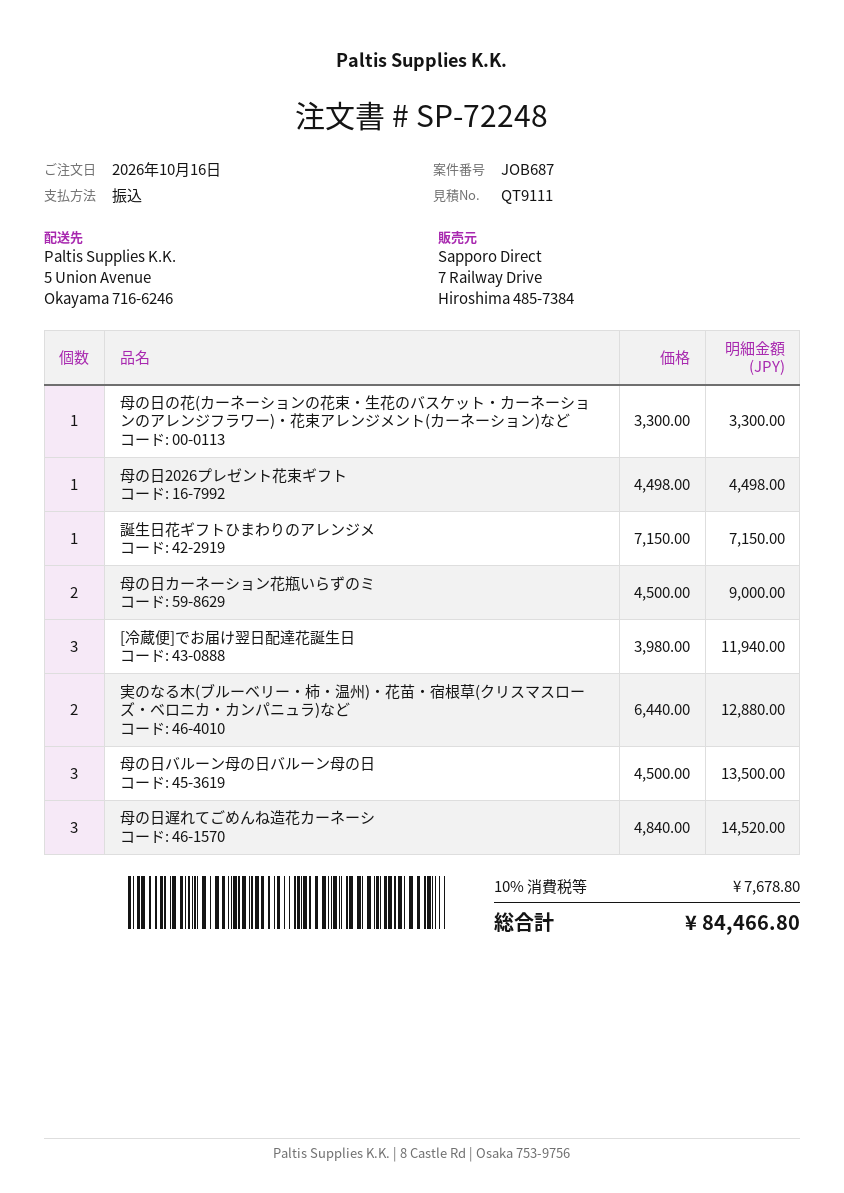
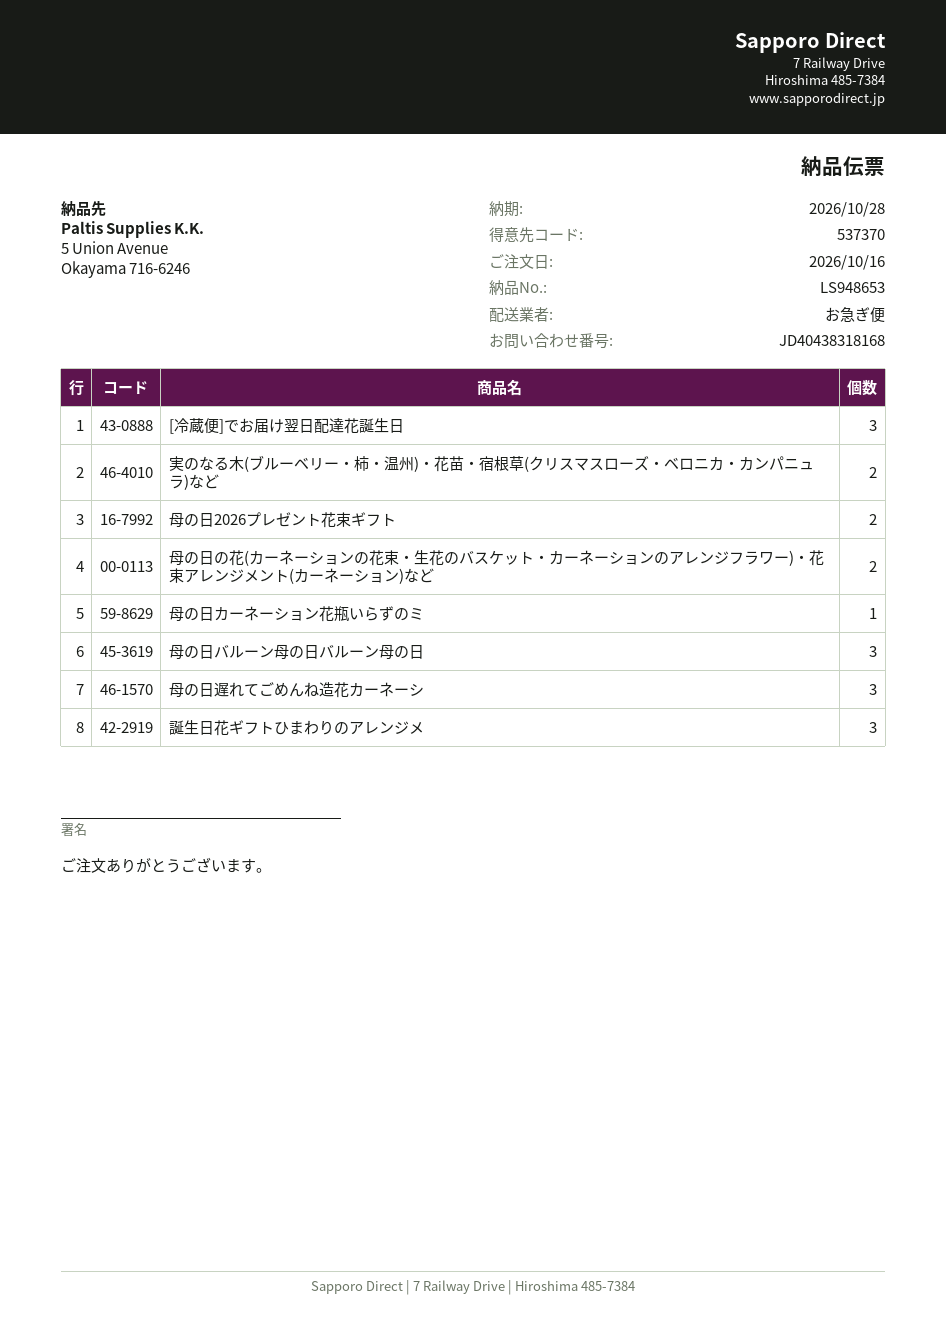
母の日の花(カーネーションの花束・生花のバスケット・カーネーションのアレンジフラワー)・花束アレンジメント(カーネーション)など: 1 -> 2
母の日2026プレゼント花束ギフト: 1 -> 2
誕生日花ギフトひまわりのアレンジメ: 1 -> 3
母の日カーネーション花瓶いらずのミ: 2 -> 1

